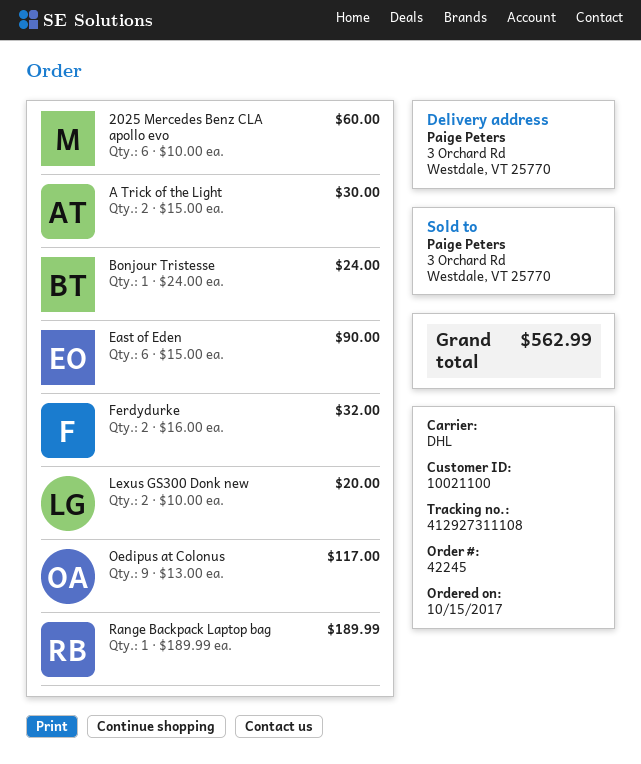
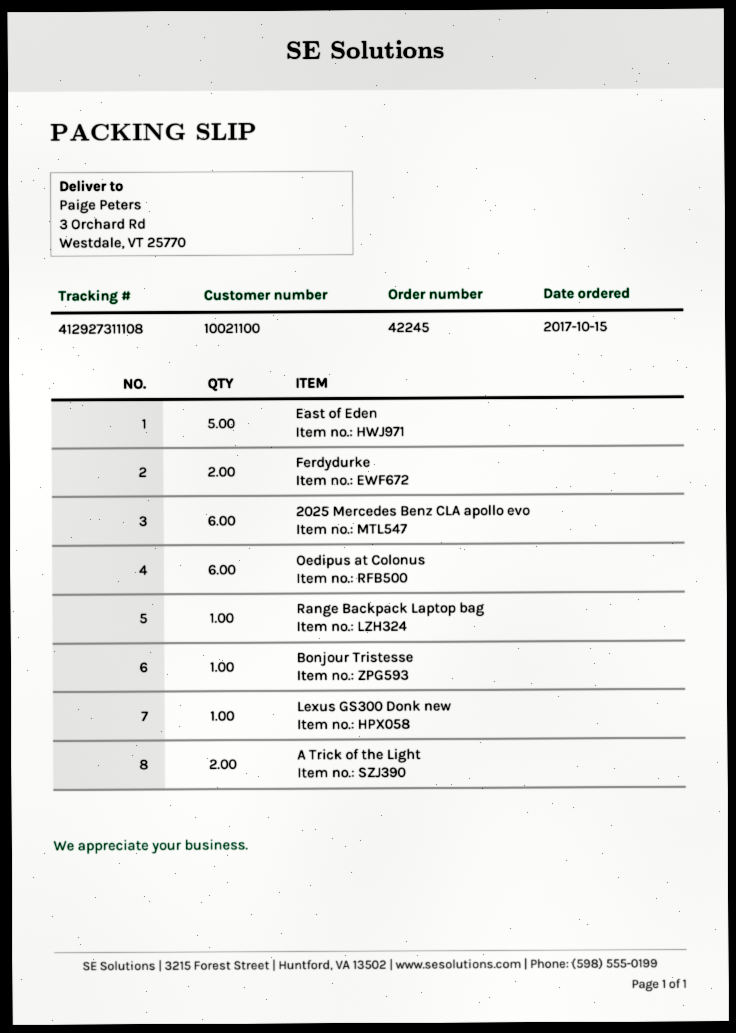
East of Eden: 6 -> 5
Lexus GS300 Donk new: 2 -> 1
Oedipus at Colonus: 9 -> 6

